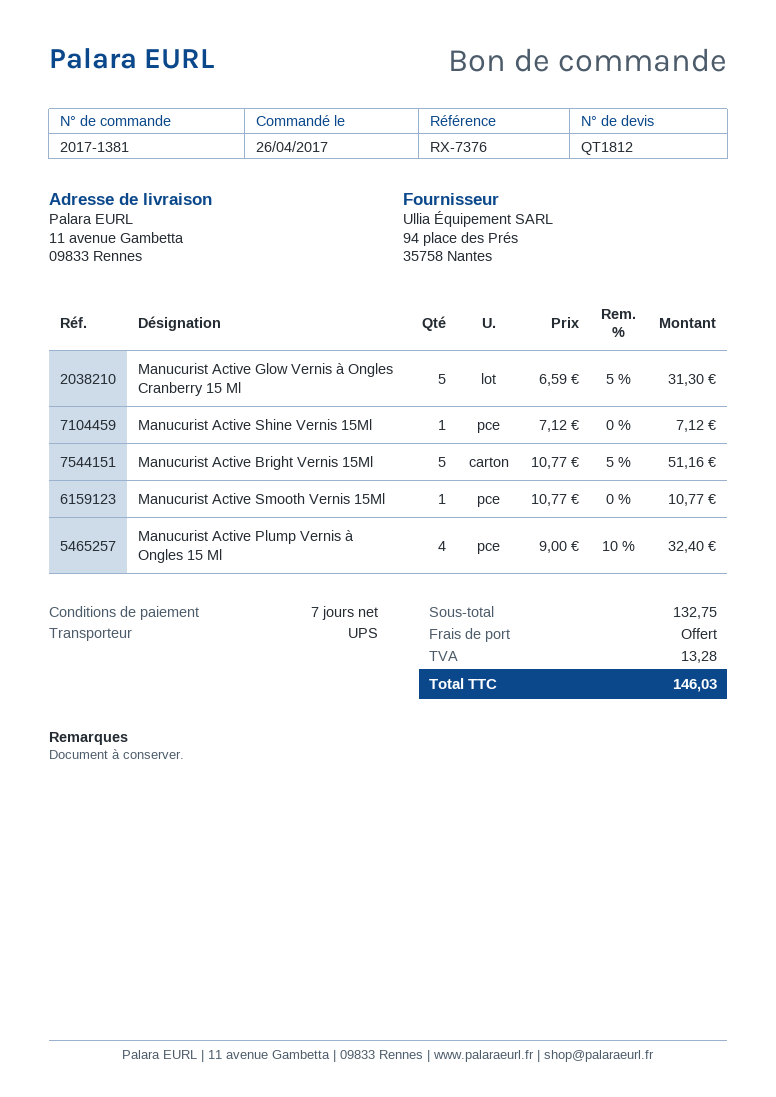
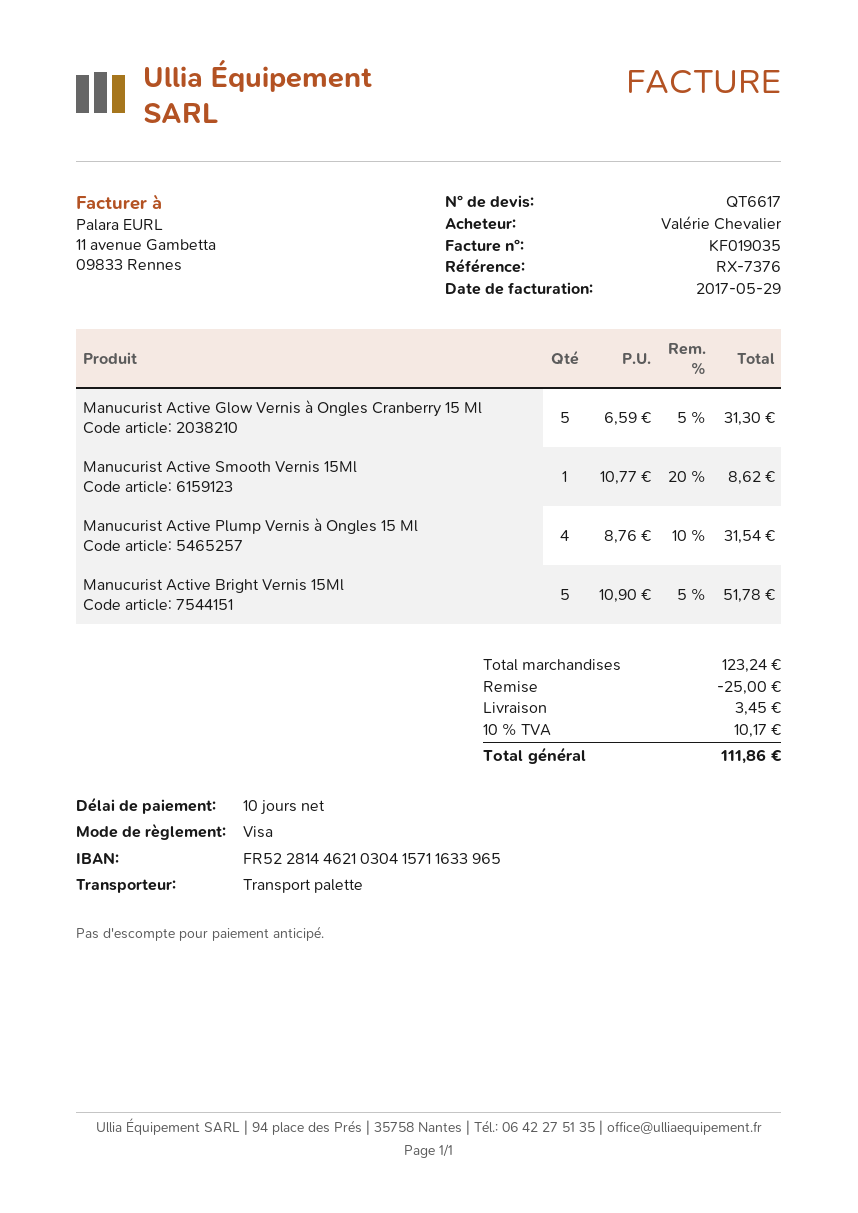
quote number: QT1812 -> QT6617
payment terms: 7 days -> 10 days
shipping method: UPS -> pallet freight
Manucurist Active Shine Vernis 15Ml: 1 x 7.12 = 7.12 -> none
Manucurist Active Bright Vernis 15Ml: 5 x 10.77 - 5% = 51.16 -> 5 x 10.90 - 5% = 51.78
Manucurist Active Smooth Vernis 15Ml: 1 x 10.77 = 10.77 -> 1 x 10.77 - 20% = 8.62
Manucurist Active Plump Vernis à Ongles 15 Ml: 4 x 9.00 - 10% = 32.40 -> 4 x 8.76 - 10% = 31.54
subtotal: 132.75 -> 123.24
discount: none -> 25.00
shipping: 0.00 -> 3.45
tax: 13.28 -> 10.17
total: 146.03 -> 111.86

